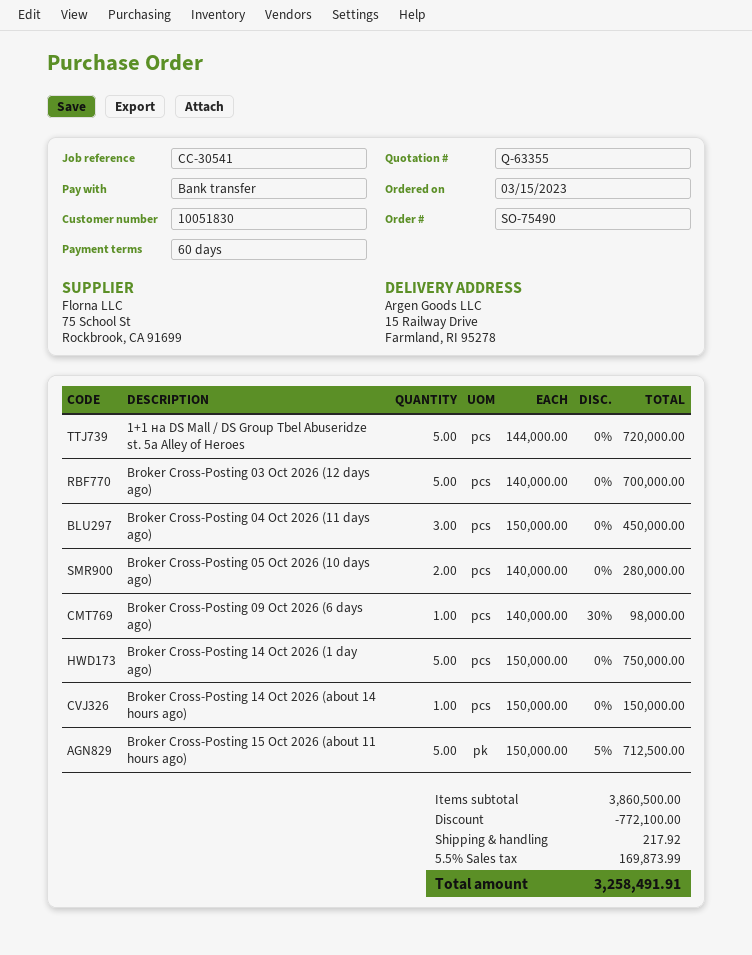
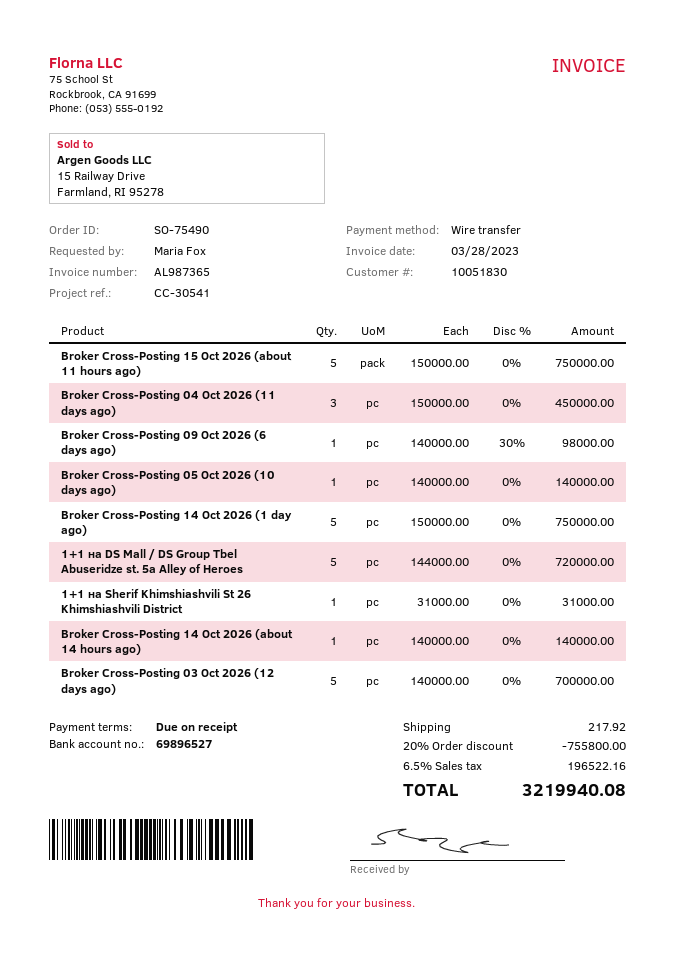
payment terms: 60 days -> on receipt
Broker Cross-Posting 05 Oct 2026 (10 days ago): 2 x 140000.00 = 280000.00 -> 1 x 140000.00 = 140000.00
Broker Cross-Posting 14 Oct 2026 (about 14 hours ago): 1 x 150000.00 = 150000.00 -> 1 x 140000.00 = 140000.00
Broker Cross-Posting 15 Oct 2026 (about 11 hours ago): 5 x 150000.00 - 5% = 712500.00 -> 5 x 150000.00 = 750000.00
1+1 на Sherif Khimshiashvili St 26 Khimshiashvili District: none -> 1 x 31000.00 = 31000.00
discount: 772100.00 -> 755800.00
tax: 5.5% = 169873.99 -> 6.5% = 196522.16
total: 3258491.91 -> 3219940.08

